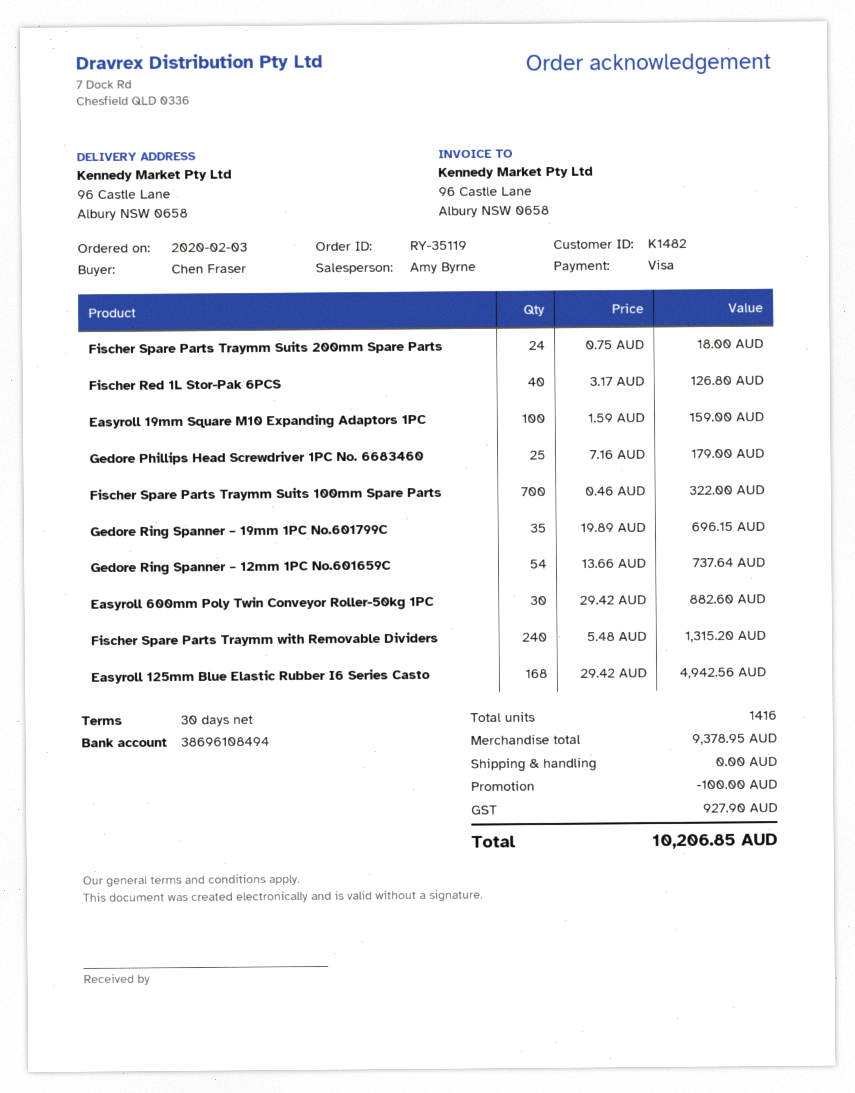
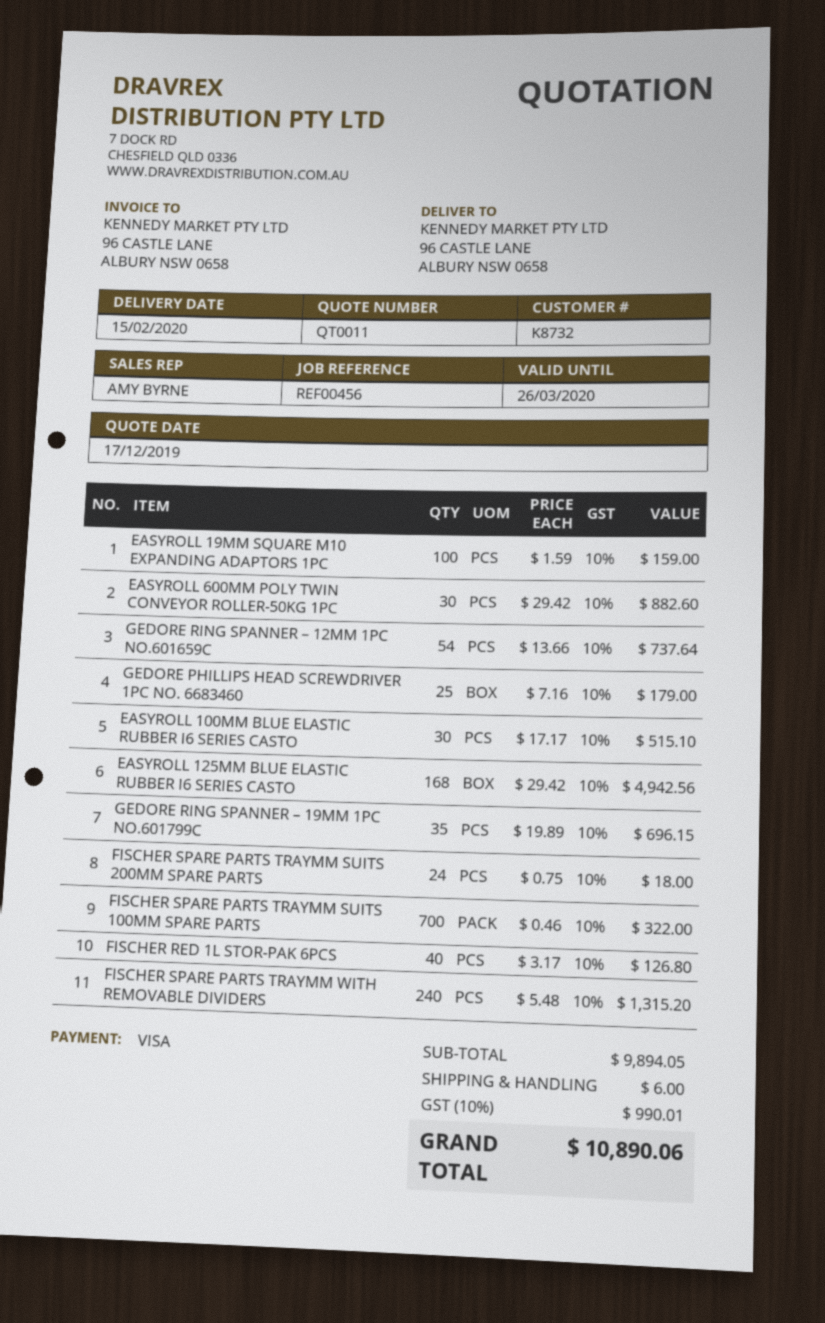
customer number: K1482 -> K8732
EASYROLL 100MM BLUE ELASTIC RUBBER I6 SERIES CASTO: none -> 30 x 17.17 = 515.10
subtotal: 9378.95 -> 9894.05
discount: 100.00 -> none
shipping: 0.00 -> 6.00
tax: 927.90 -> 990.01
total: 10206.85 -> 10890.06

